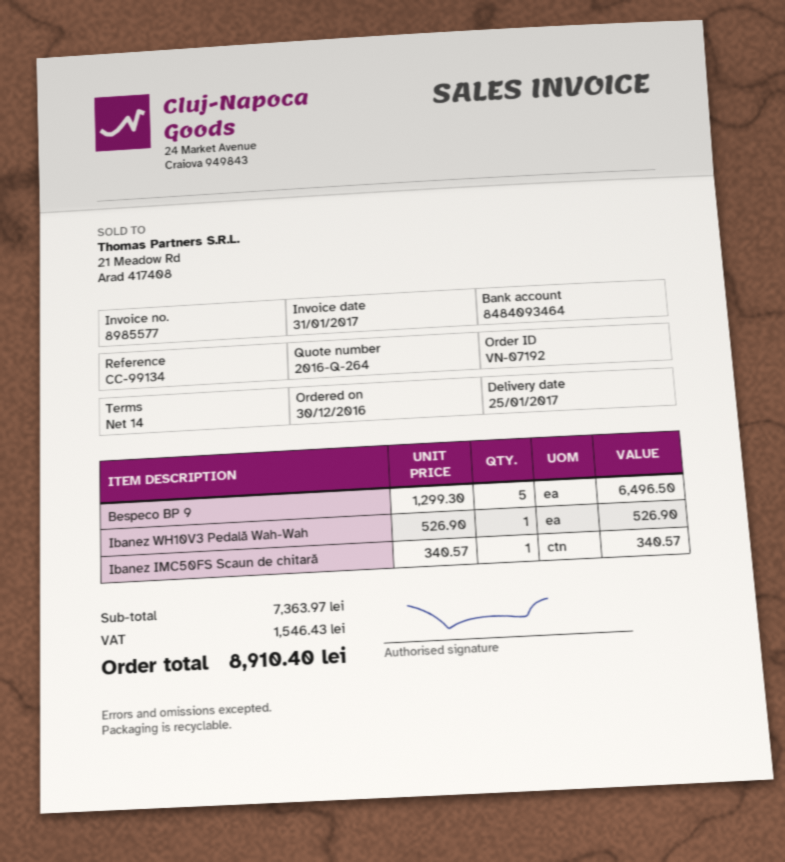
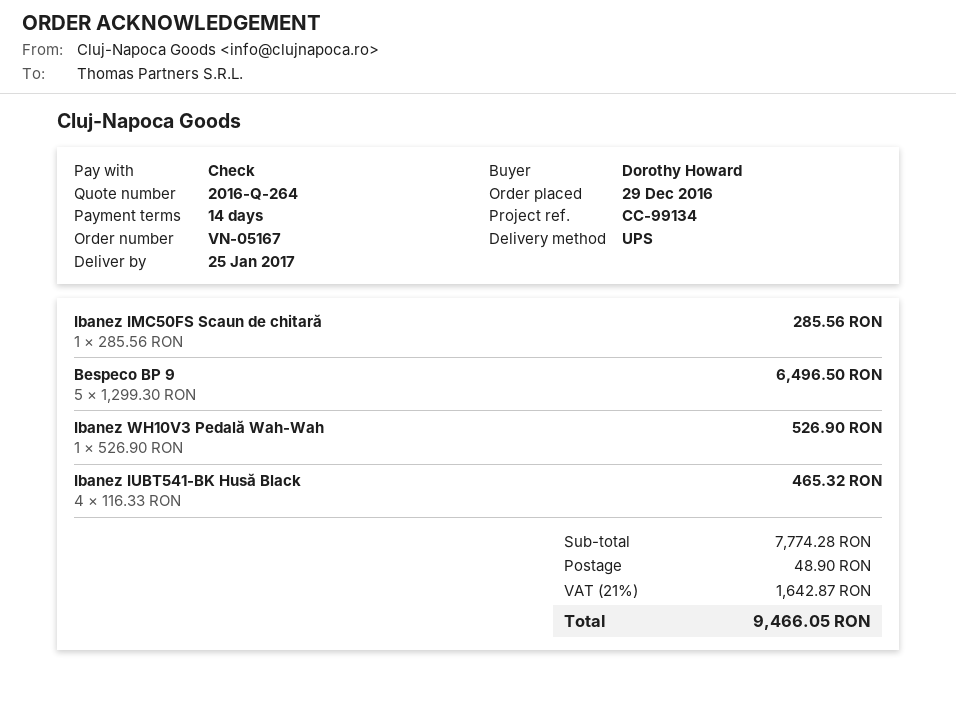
order number: VN-07192 -> VN-05167
order date: 2016-12-30 -> 2016-12-29
Ibanez IMC50FS Scaun de chitară: 1 x 340.57 = 340.57 -> 1 x 285.56 = 285.56
Ibanez IUBT541-BK Husă Black: none -> 4 x 116.33 = 465.32
subtotal: 7363.97 -> 7774.28
shipping: none -> 48.90
tax: 1546.43 -> 1642.87
total: 8910.40 -> 9466.05

